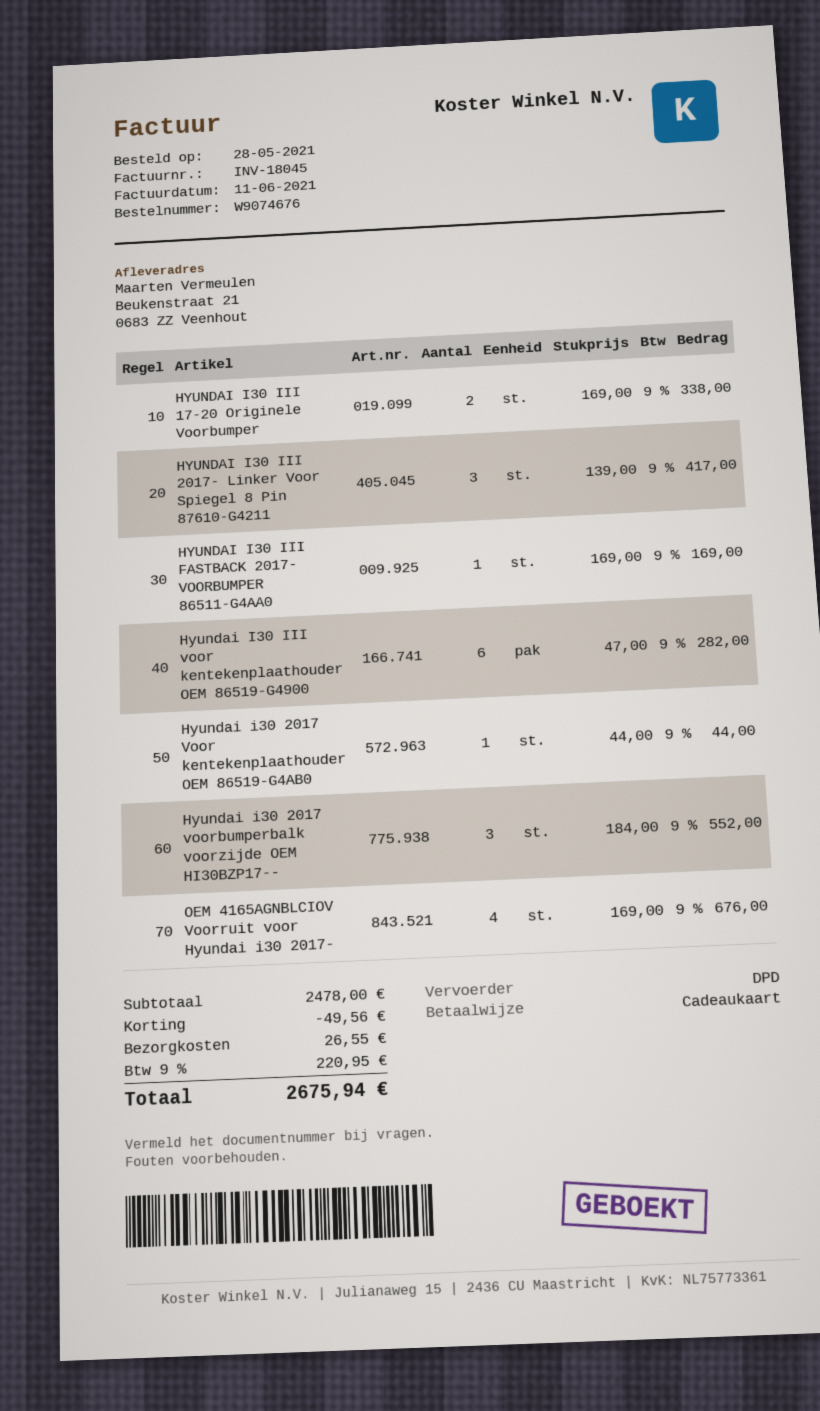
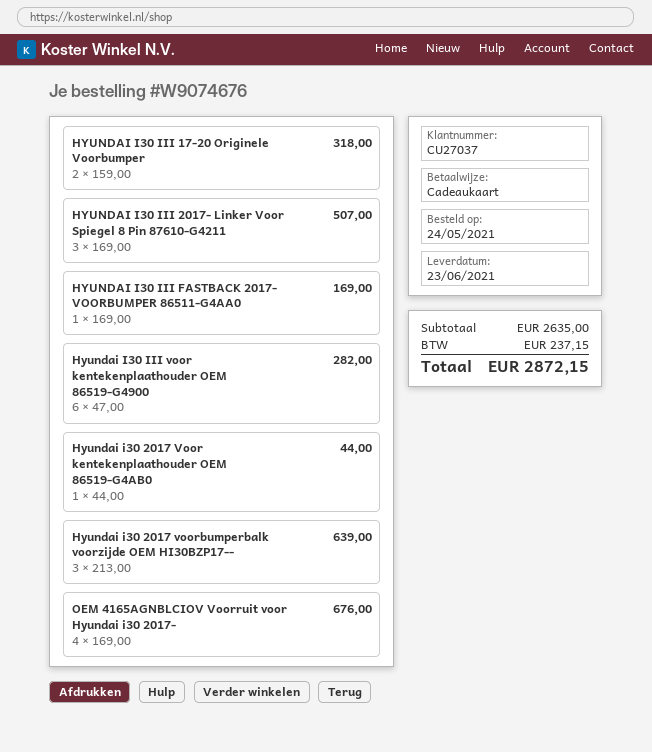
order date: 2021-05-28 -> 2021-05-24
HYUNDAI I30 III 17-20 Originele Voorbumper: 2 x 169.00 = 338.00 -> 2 x 159.00 = 318.00
HYUNDAI I30 III 2017- Linker Voor Spiegel 8 Pin 87610-G4211: 3 x 139.00 = 417.00 -> 3 x 169.00 = 507.00
Hyundai i30 2017 voorbumperbalk voorzijde OEM HI30BZP17--: 3 x 184.00 = 552.00 -> 3 x 213.00 = 639.00
subtotal: 2478.00 -> 2635.00
discount: 49.56 -> none
shipping: 26.55 -> none
tax: 220.95 -> 237.15
total: 2675.94 -> 2872.15

